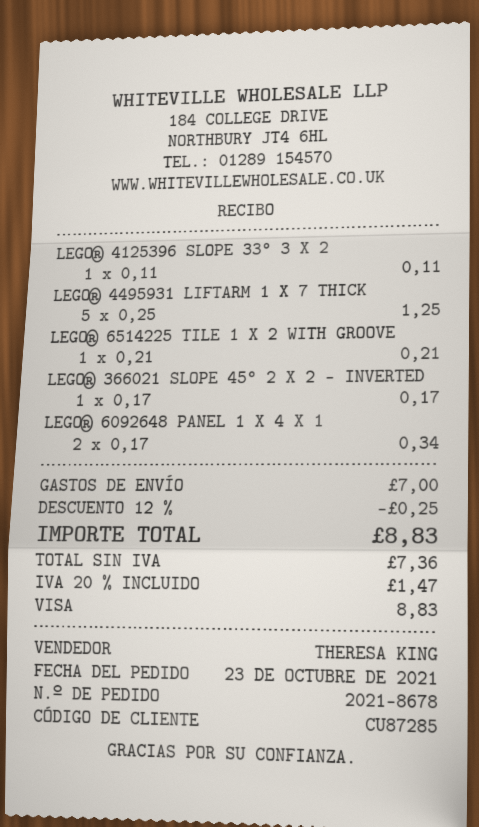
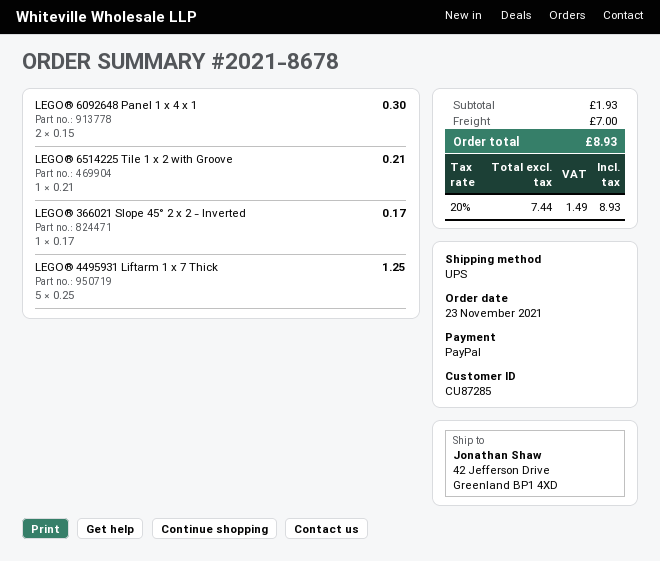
order date: 2021-10-23 -> 2021-11-23
payment method: Visa -> PayPal
LEGO® 4125396 SLOPE 33° 3 X 2: 1 x 0.11 = 0.11 -> none
LEGO® 6092648 PANEL 1 X 4 X 1: 2 x 0.17 = 0.34 -> 2 x 0.15 = 0.30
discount: 12% = 0.25 -> none
net: 7.36 -> 7.44
tax: 20% = 1.47 -> 20% = 1.49
total: 8.83 -> 8.93

